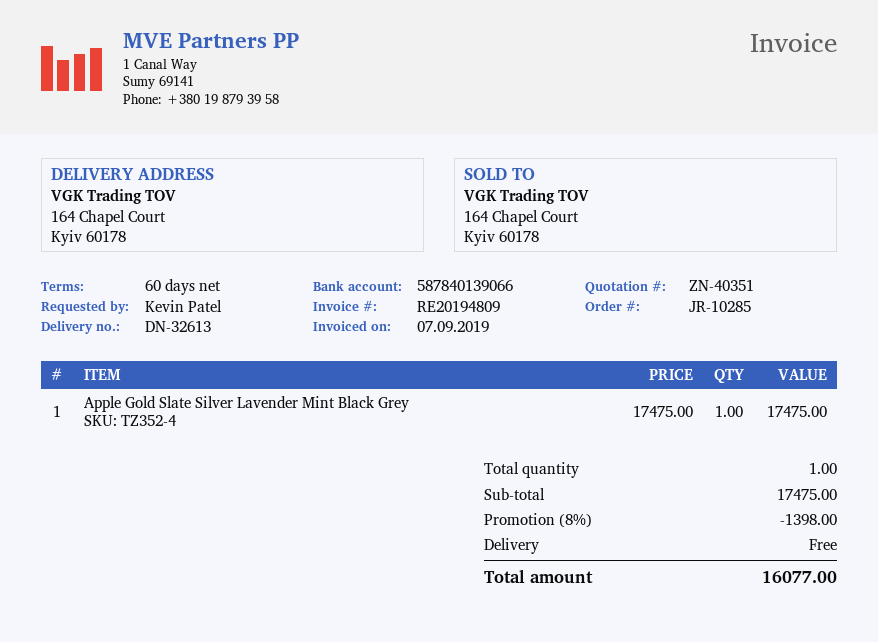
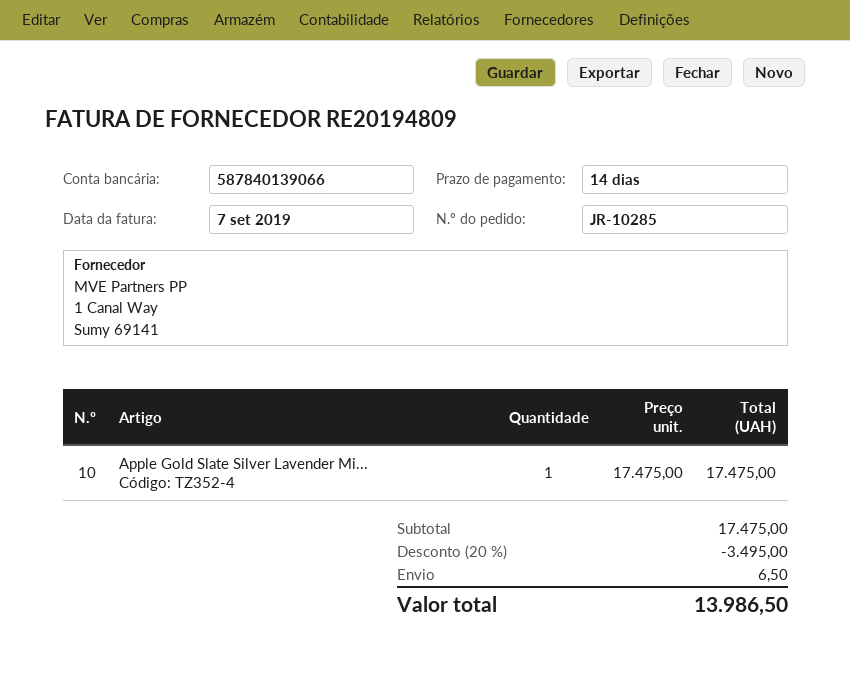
payment terms: 60 days -> 14 days
discount: 8% = 1398.00 -> 20% = 3495.00
shipping: 0.00 -> 6.50
total: 16077.00 -> 13986.50

